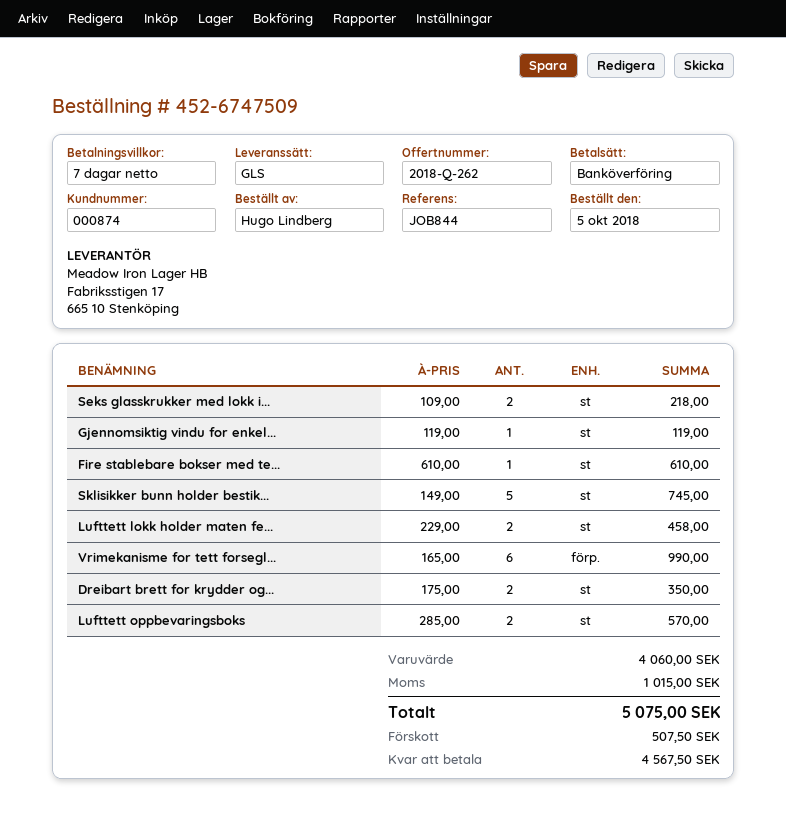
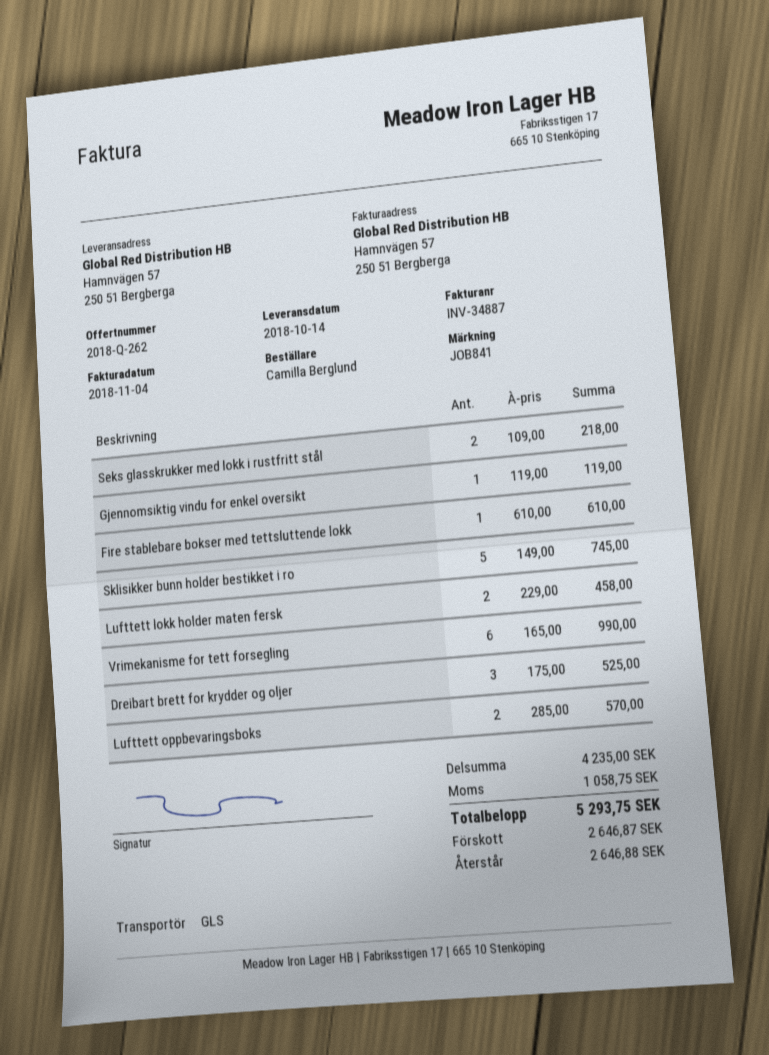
reference: JOB844 -> JOB841
ordered by: Hugo Lindberg -> Camilla Berglund
Dreibart brett for krydder og...: 2 x 175.00 = 350.00 -> 3 x 175.00 = 525.00
subtotal: 4060.00 -> 4235.00
tax: 1015.00 -> 1058.75
total: 5075.00 -> 5293.75
deposit: 507.50 -> 2646.87
balance: 4567.50 -> 2646.88

